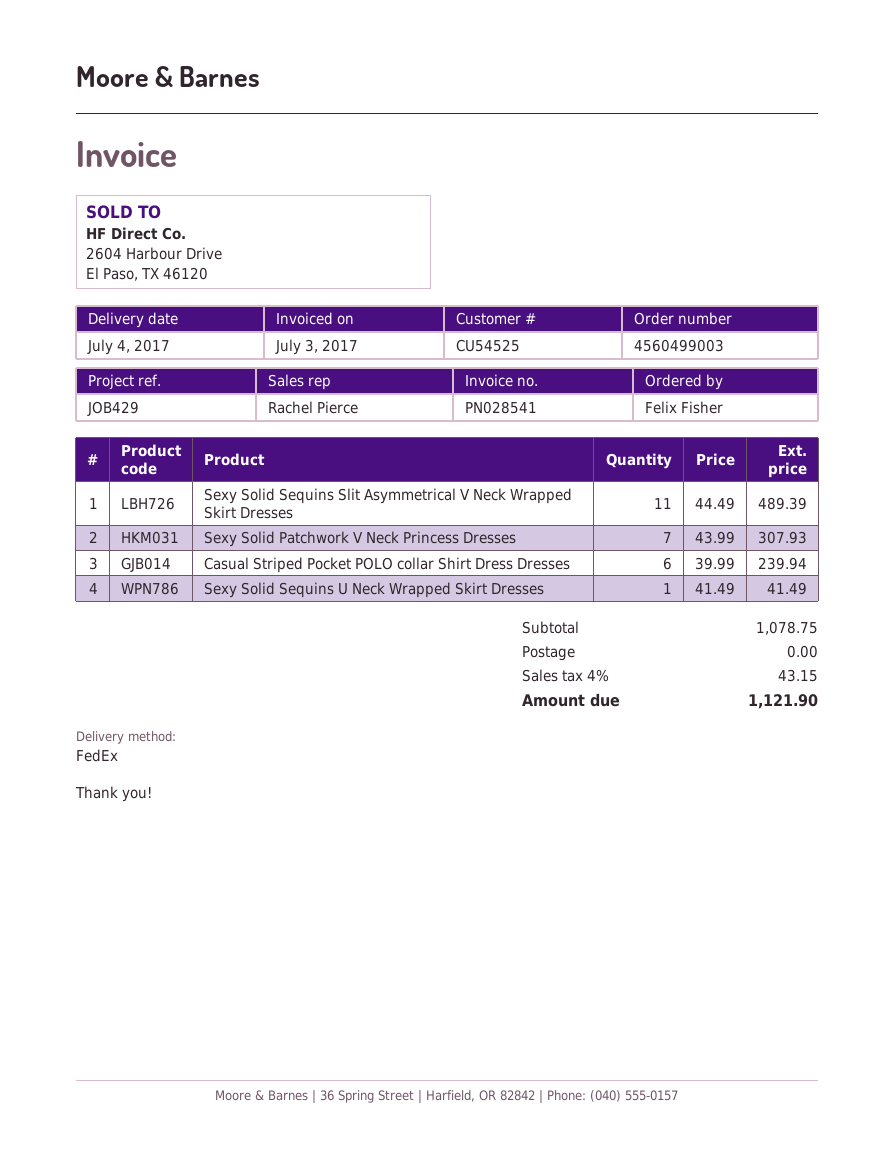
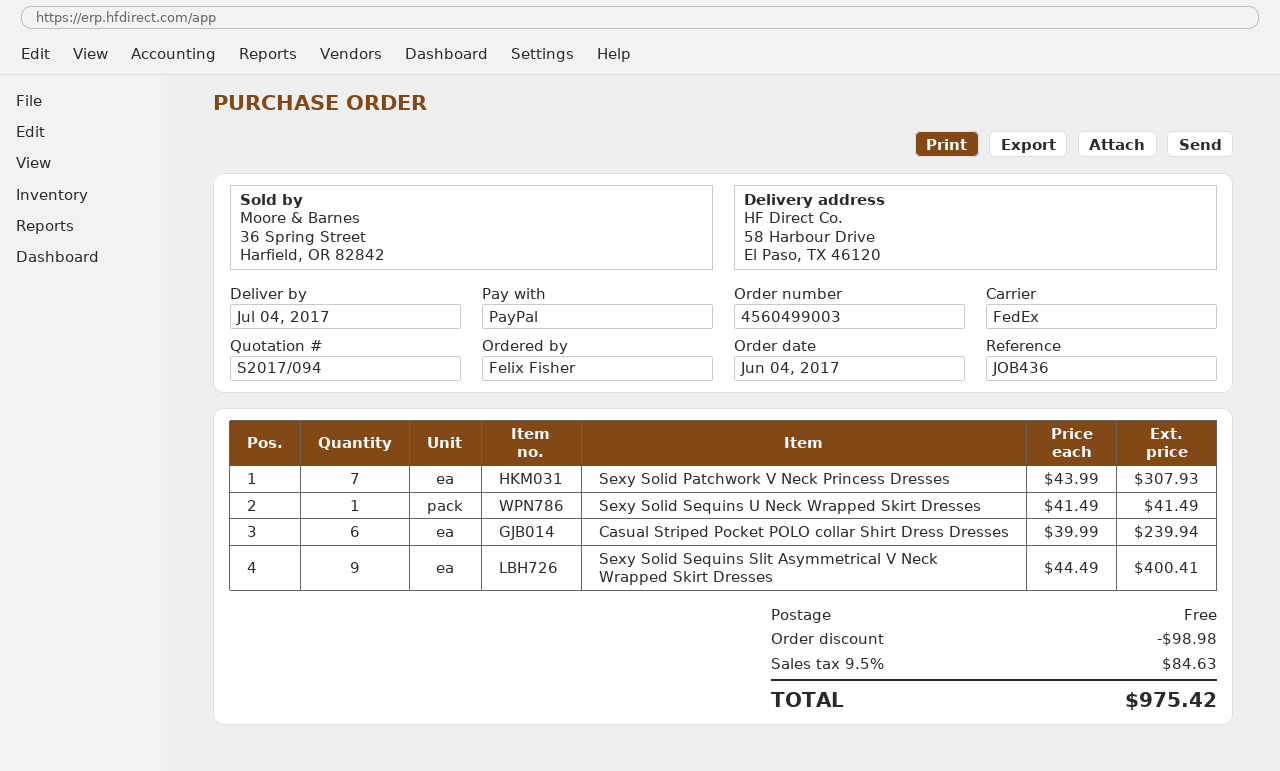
reference: JOB429 -> JOB436
Sexy Solid Sequins Slit Asymmetrical V Neck Wrapped Skirt Dresses: 11 x 44.49 = 489.39 -> 9 x 44.49 = 400.41
discount: none -> 98.98
tax: 4% = 43.15 -> 9.5% = 84.63
total: 1121.90 -> 975.42

